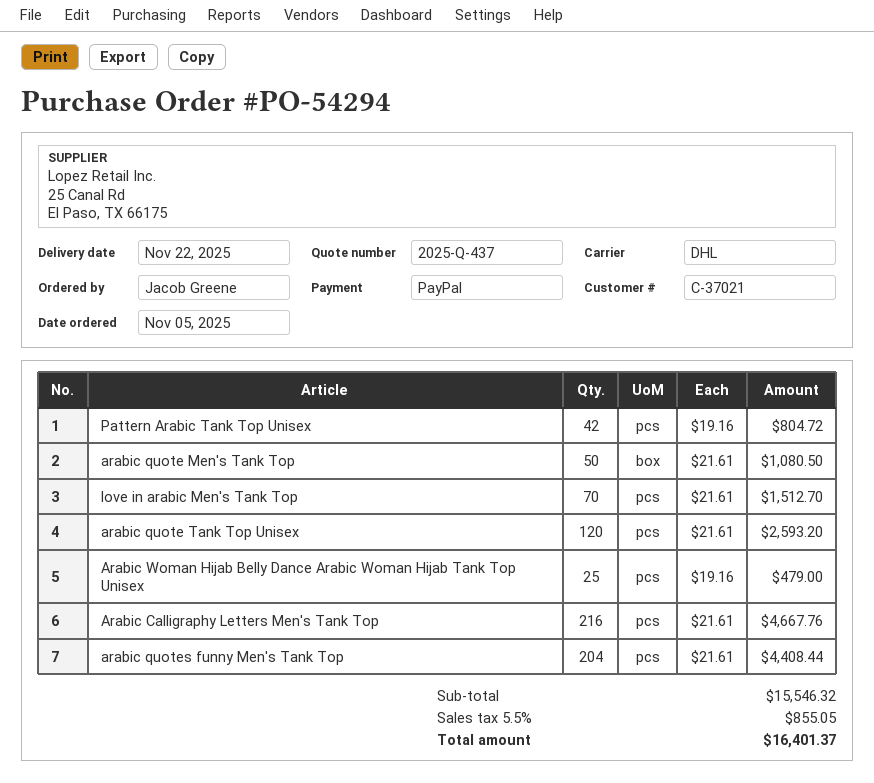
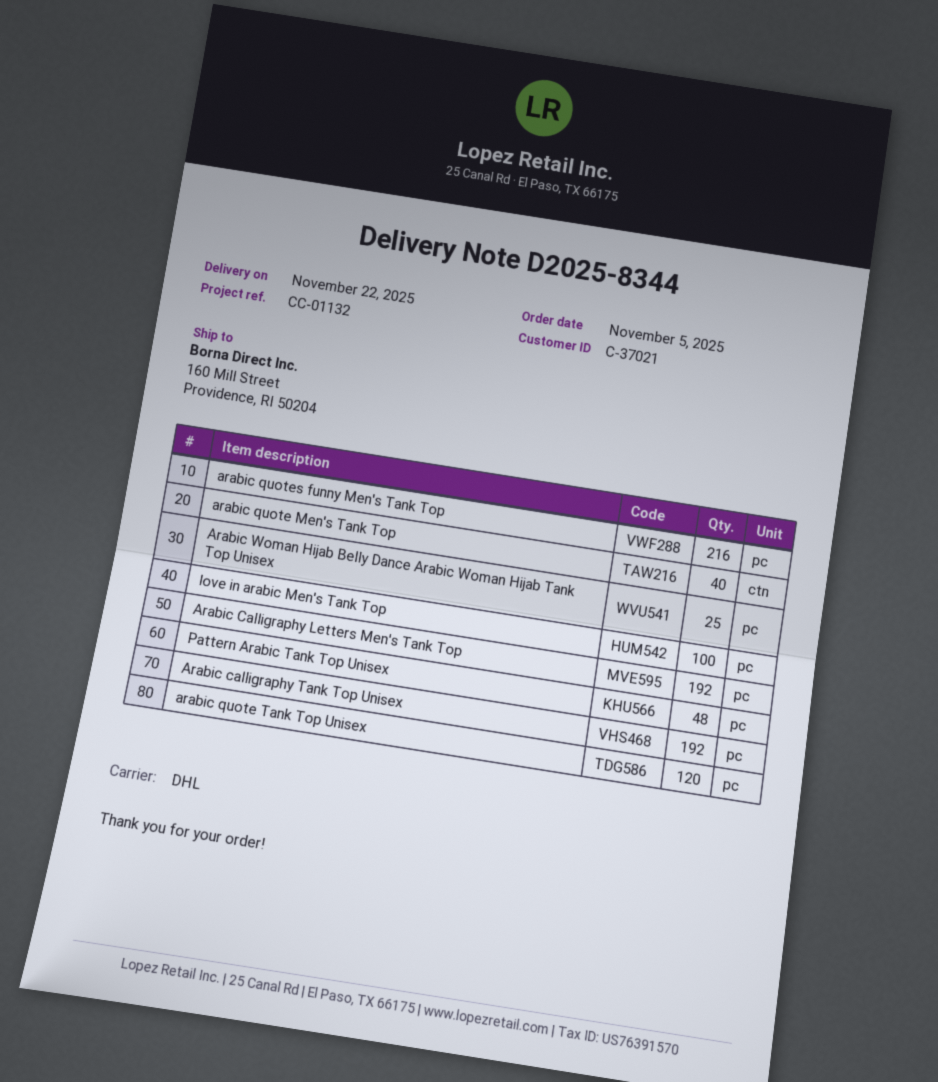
Pattern Arabic Tank Top Unisex: 42 -> 48
arabic quote Men's Tank Top: 50 -> 40
love in arabic Men's Tank Top: 70 -> 100
Arabic Calligraphy Letters Men's Tank Top: 216 -> 192
arabic quotes funny Men's Tank Top: 204 -> 216
Arabic calligraphy Tank Top Unisex: none -> 192

